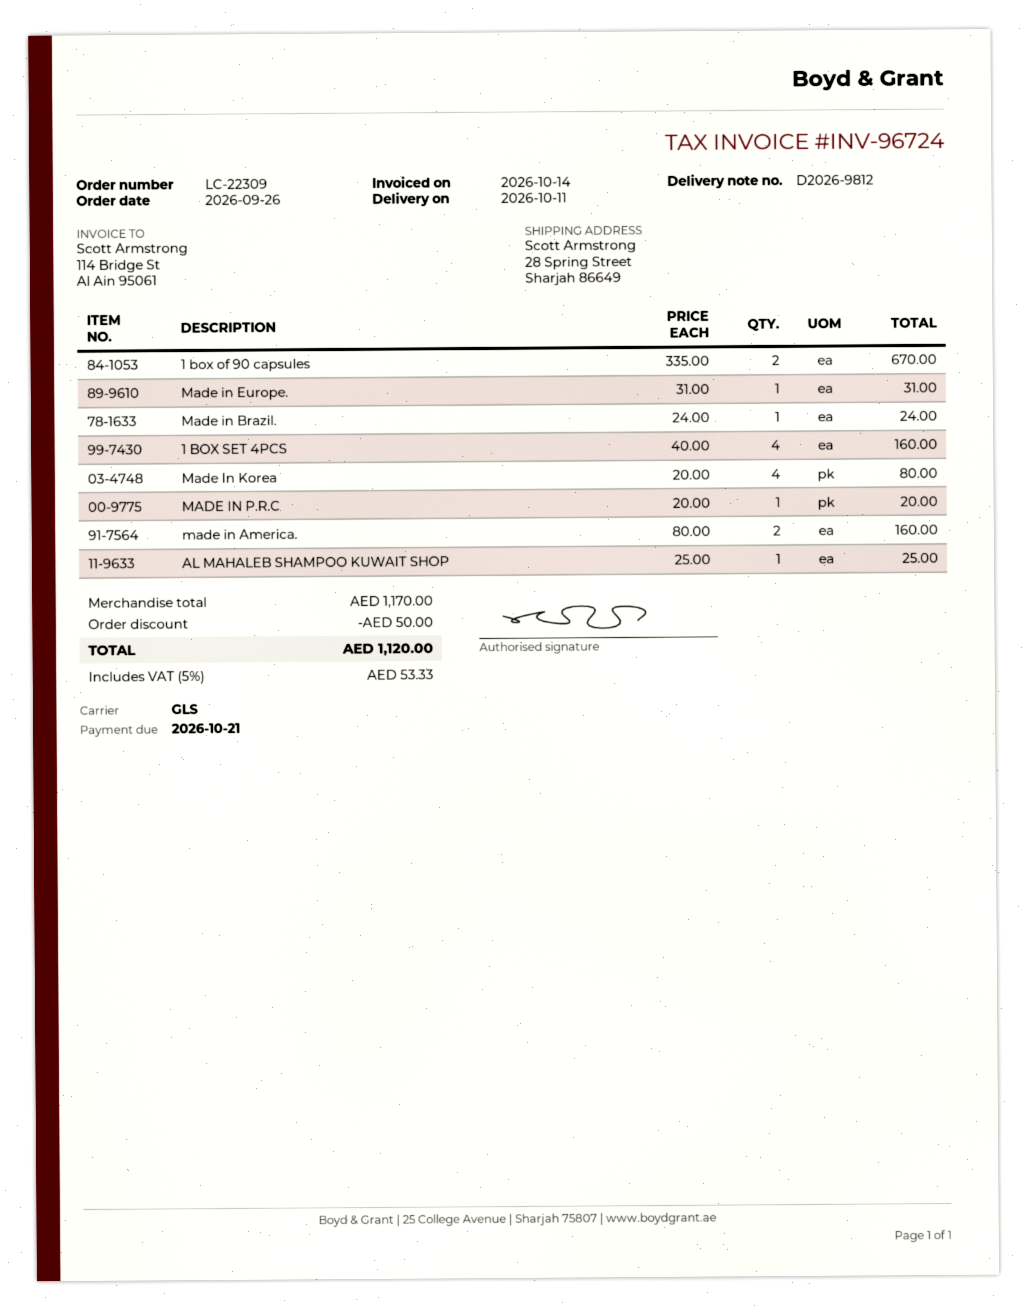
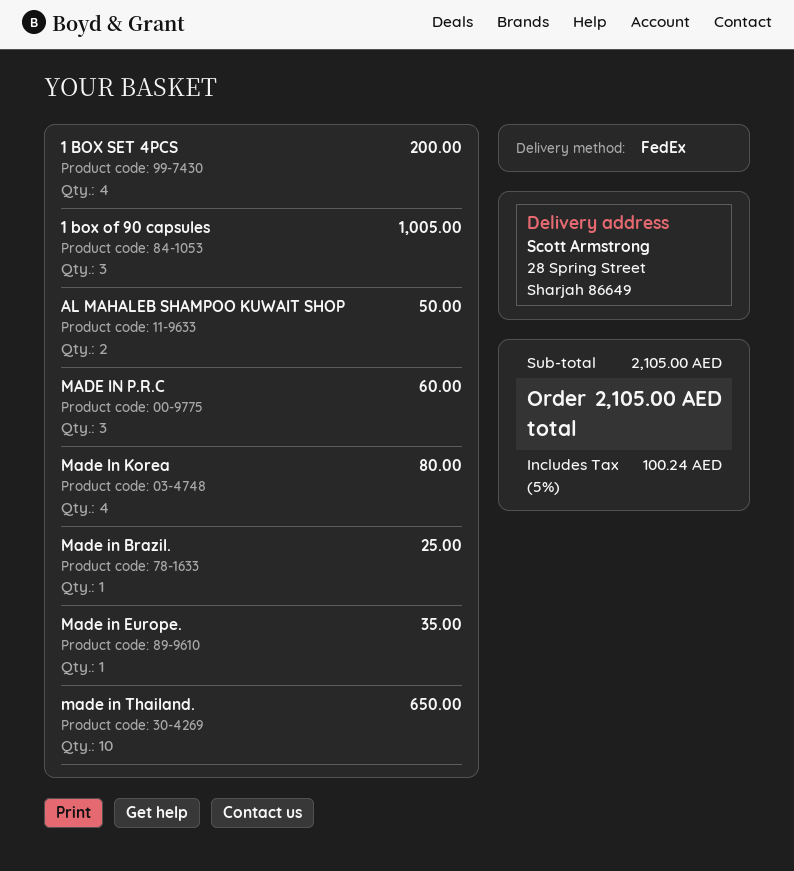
shipping method: GLS -> FedEx
1 box of 90 capsules: 2 for 670.00 -> 3 for 1005.00
Made in Europe.: 1 for 31.00 -> 1 for 35.00
Made in Brazil.: 1 for 24.00 -> 1 for 25.00
1 BOX SET 4PCS: 4 for 160.00 -> 4 for 200.00
MADE IN P.R.C: 1 for 20.00 -> 3 for 60.00
made in America.: 2 for 160.00 -> none
AL MAHALEB SHAMPOO KUWAIT SHOP: 1 for 25.00 -> 2 for 50.00
made in Thailand.: none -> 10 for 650.00
subtotal: 1170.00 -> 2105.00
discount: 50.00 -> none
tax: 5% = 53.33 -> 5% = 100.24
total: 1120.00 -> 2105.00

